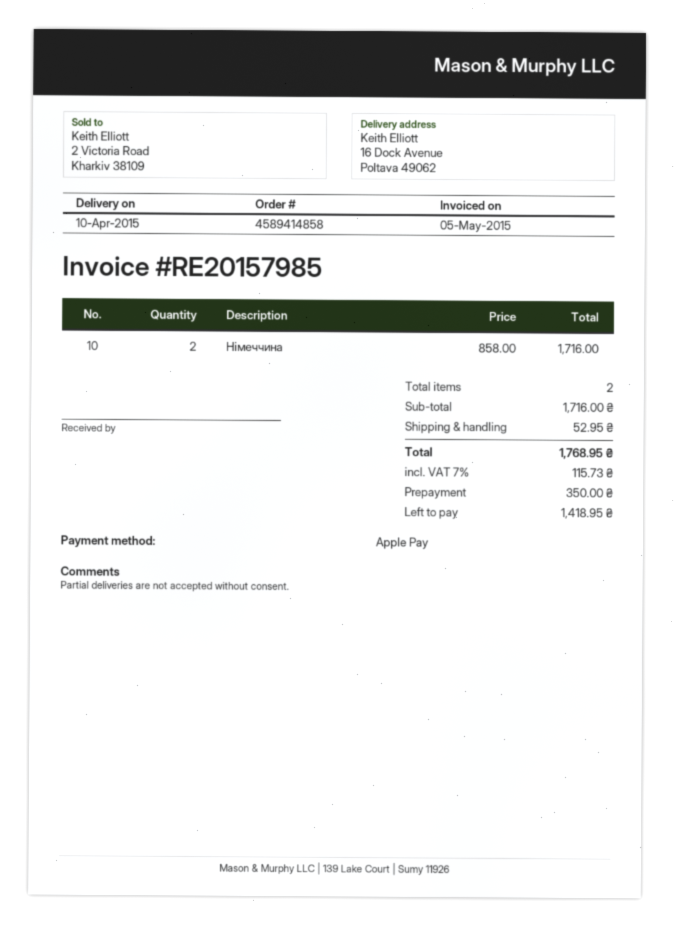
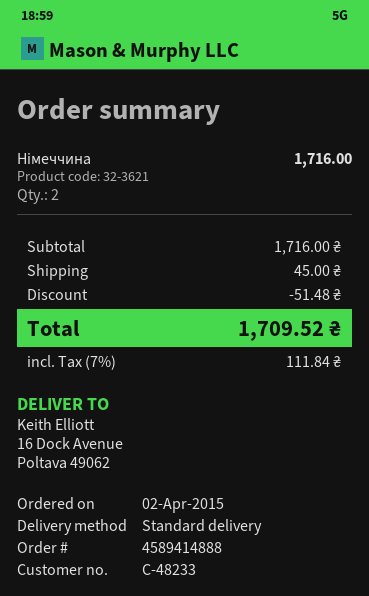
order number: 4589414858 -> 4589414888
discount: none -> 51.48
shipping: 52.95 -> 45.00
tax: 7% = 115.73 -> 7% = 111.84
total: 1768.95 -> 1709.52

